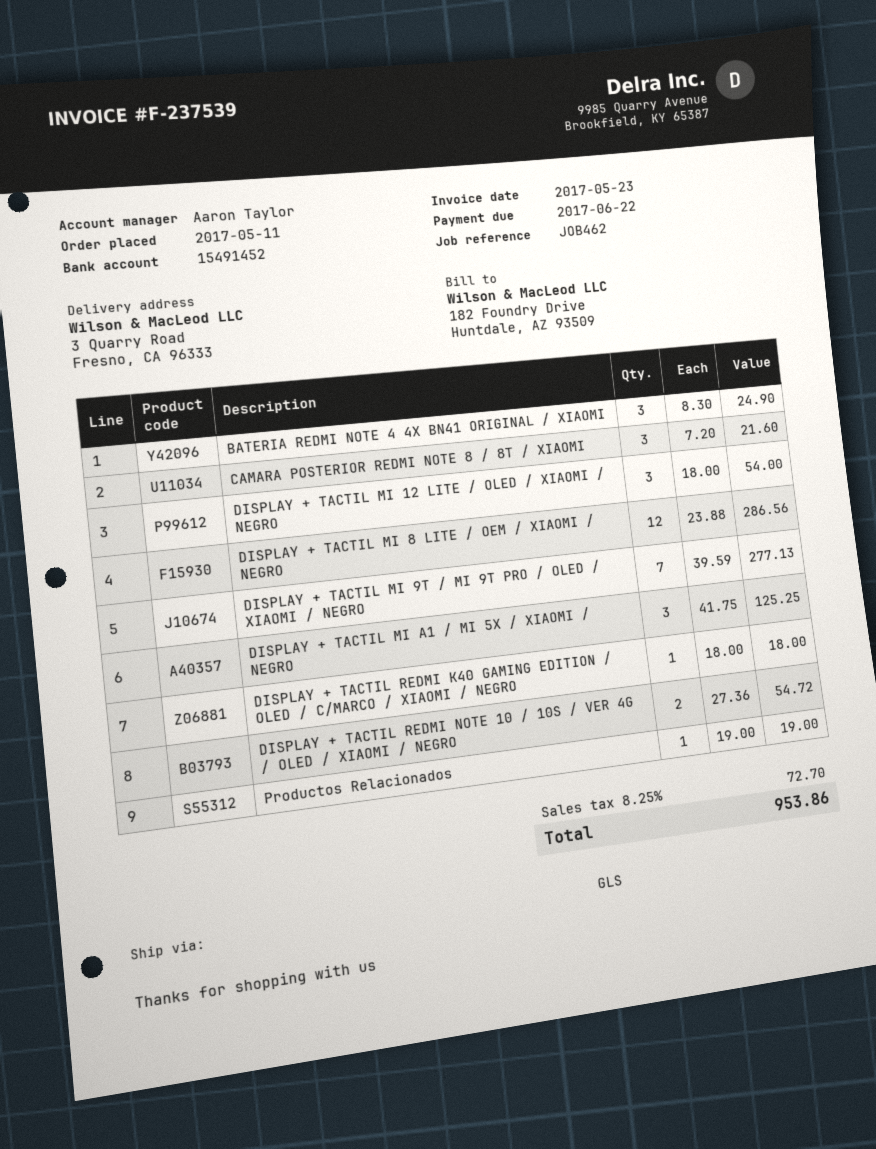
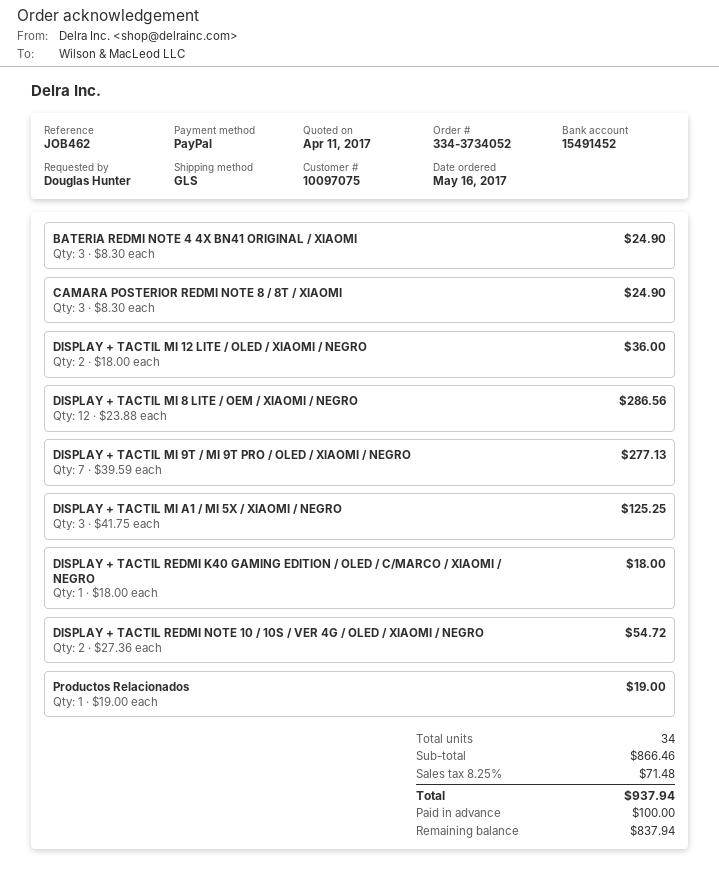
order date: 2017-05-11 -> 2017-05-16
CAMARA POSTERIOR REDMI NOTE 8 / 8T / XIAOMI: 3 x 7.20 = 21.60 -> 3 x 8.30 = 24.90
DISPLAY + TACTIL MI 12 LITE / OLED / XIAOMI / NEGRO: 3 x 18.00 = 54.00 -> 2 x 18.00 = 36.00
tax: 8.25% = 72.70 -> 8.25% = 71.48
total: 953.86 -> 937.94

